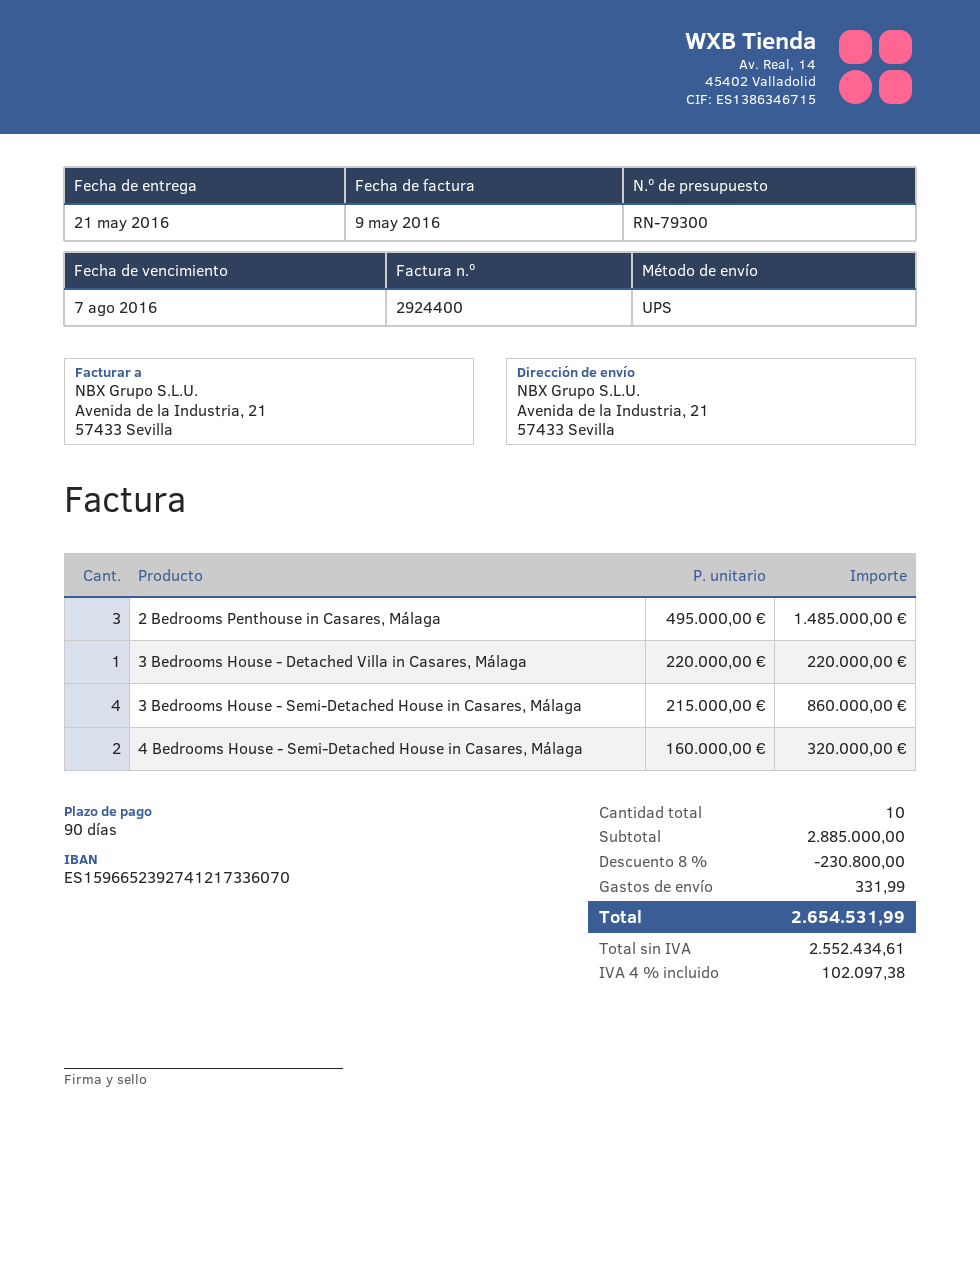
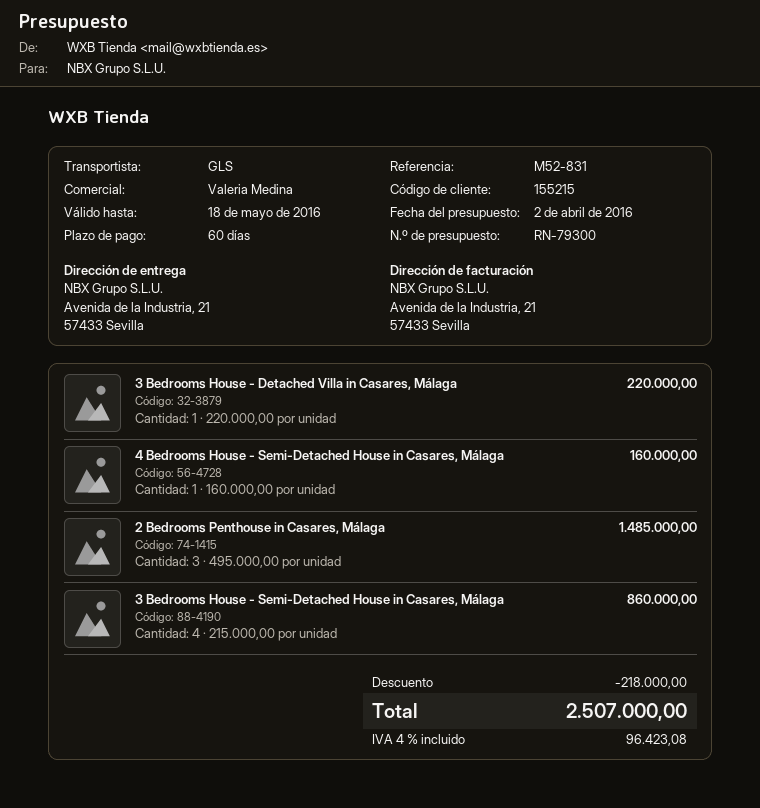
payment terms: 90 days -> 60 days
shipping method: UPS -> GLS
4 Bedrooms House - Semi-Detached House in Casares, Málaga: 2 x 160000.00 = 320000.00 -> 1 x 160000.00 = 160000.00
discount: 230800.00 -> 218000.00
shipping: 331.99 -> none
tax: 4% = 102097.38 -> 4% = 96423.08
total: 2654531.99 -> 2507000.00

